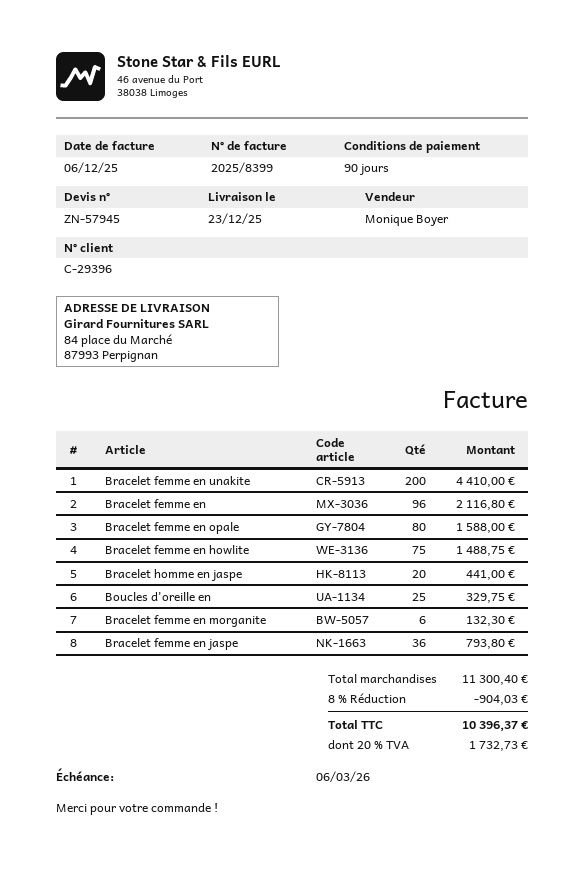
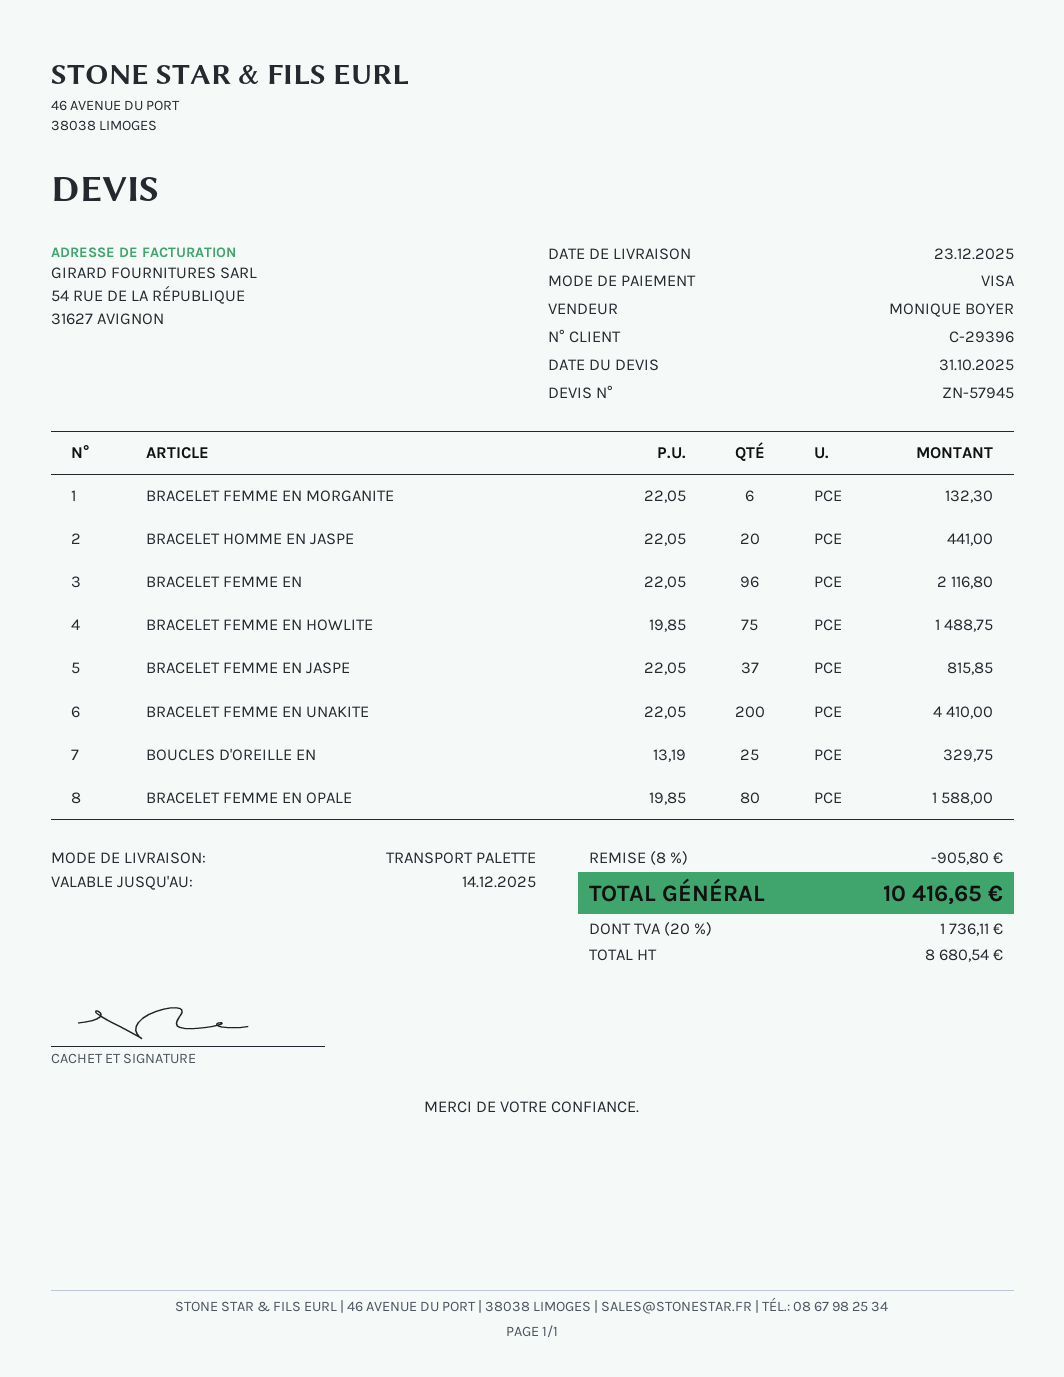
Bracelet femme en jaspe: 36 for 793.80 -> 37 for 815.85
discount: 8% = 904.03 -> 8% = 905.80
tax: 20% = 1732.73 -> 20% = 1736.11
total: 10396.37 -> 10416.65

